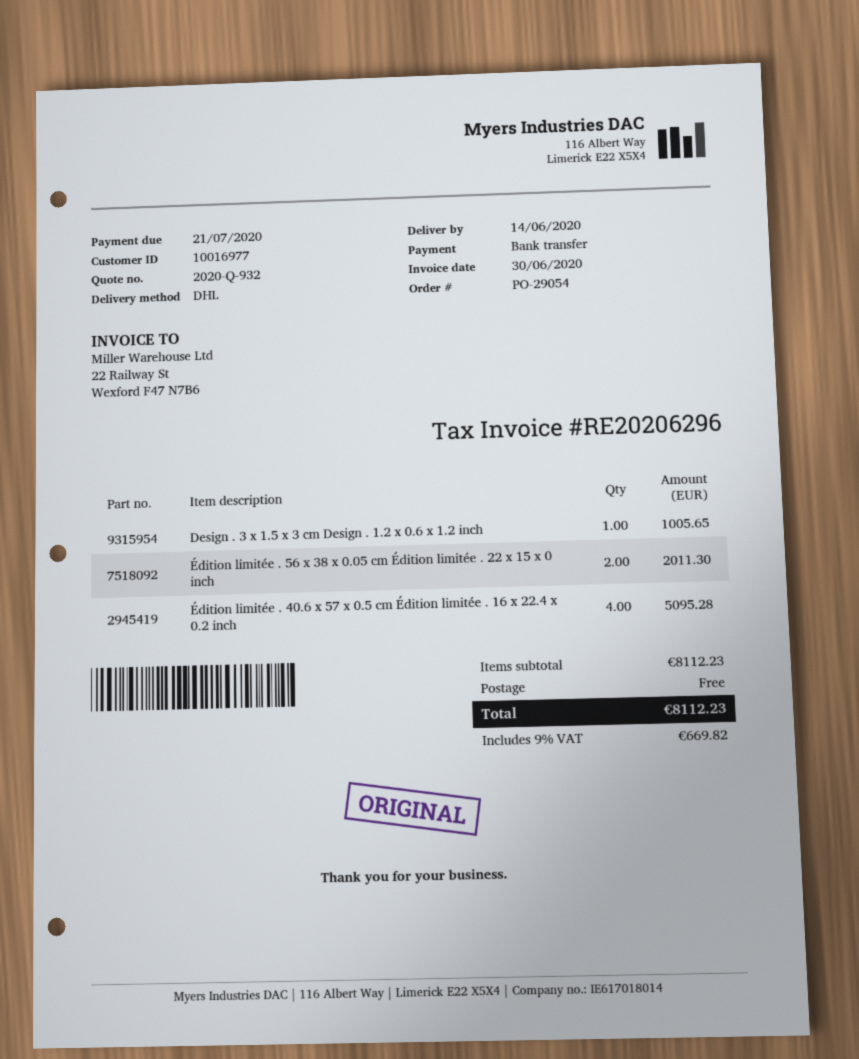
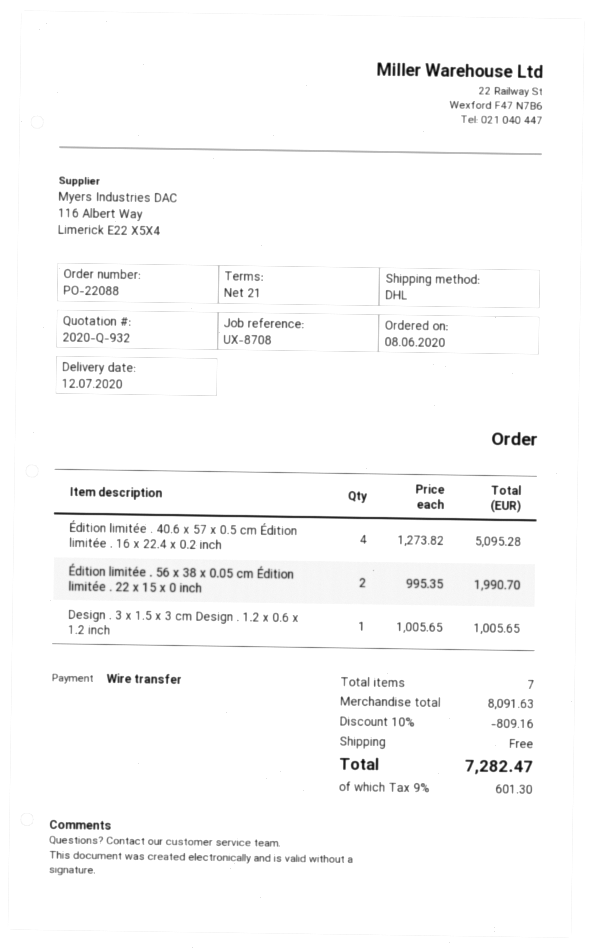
order number: PO-29054 -> PO-22088
delivery date: 2020-06-14 -> 2020-07-12
Édition limitée . 56 x 38 x 0.05 cm Édition limitée . 22 x 15 x 0 inch: 2 for 2011.30 -> 2 for 1990.70
subtotal: 8112.23 -> 8091.63
discount: none -> 10% = 809.16
tax: 9% = 669.82 -> 9% = 601.30
total: 8112.23 -> 7282.47

